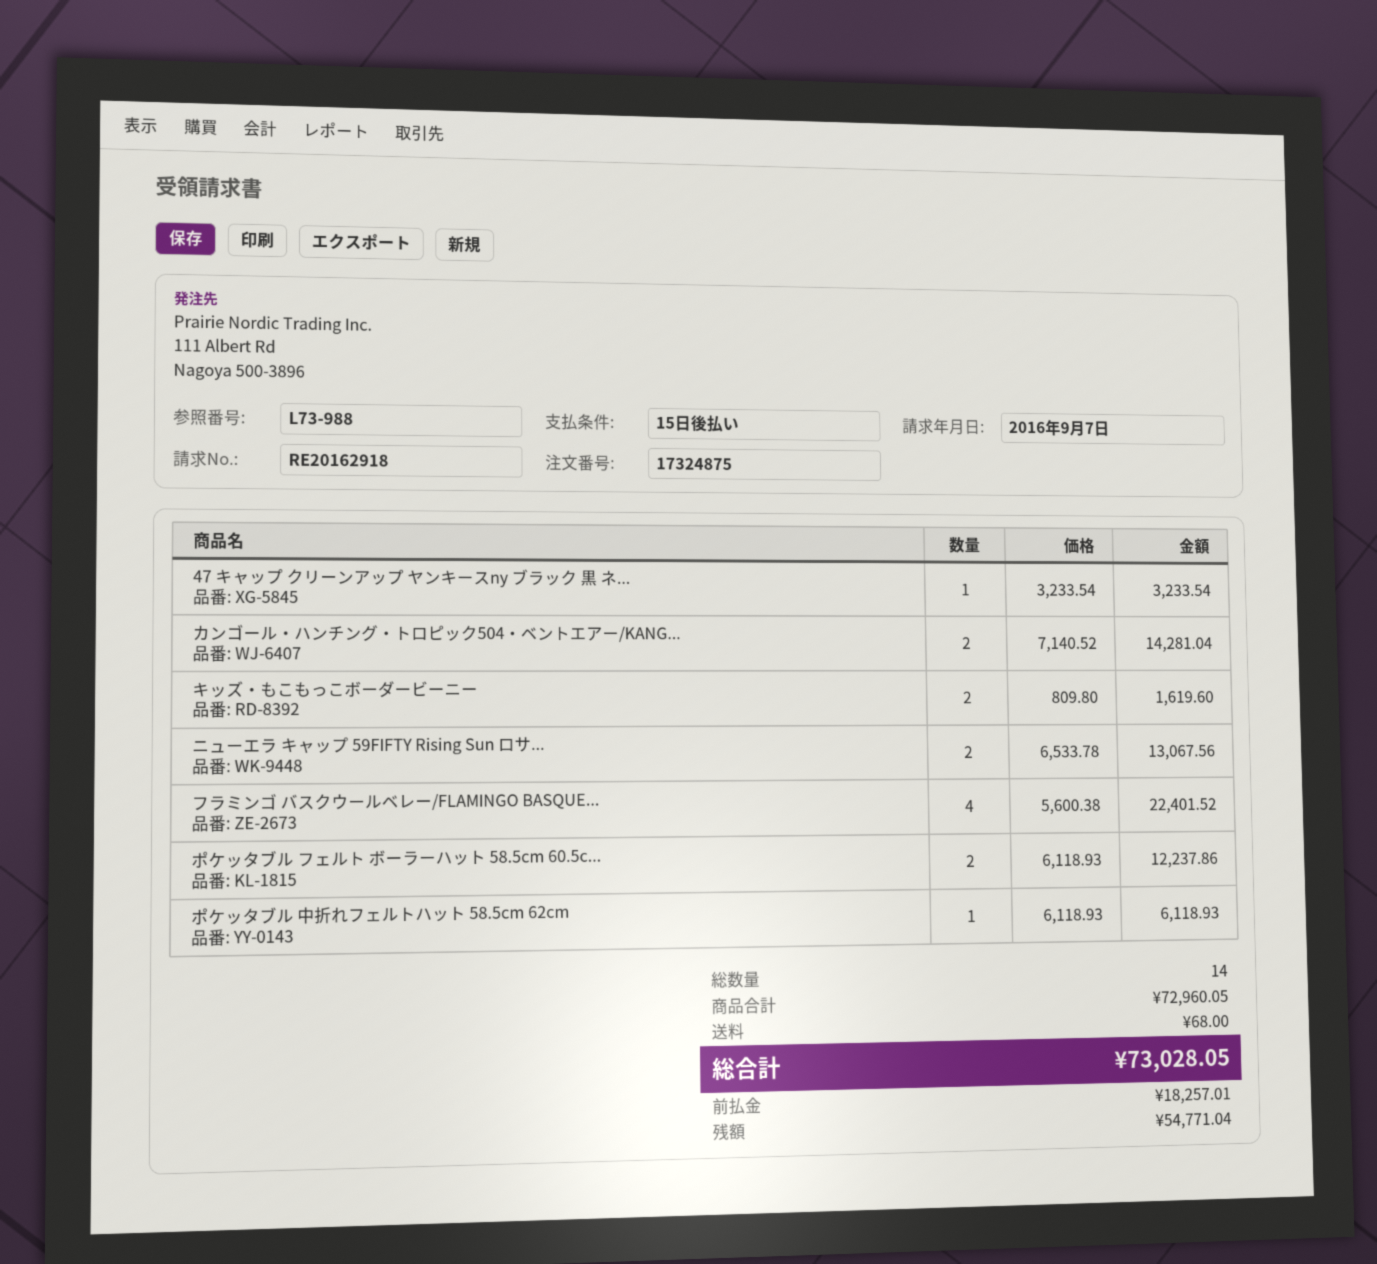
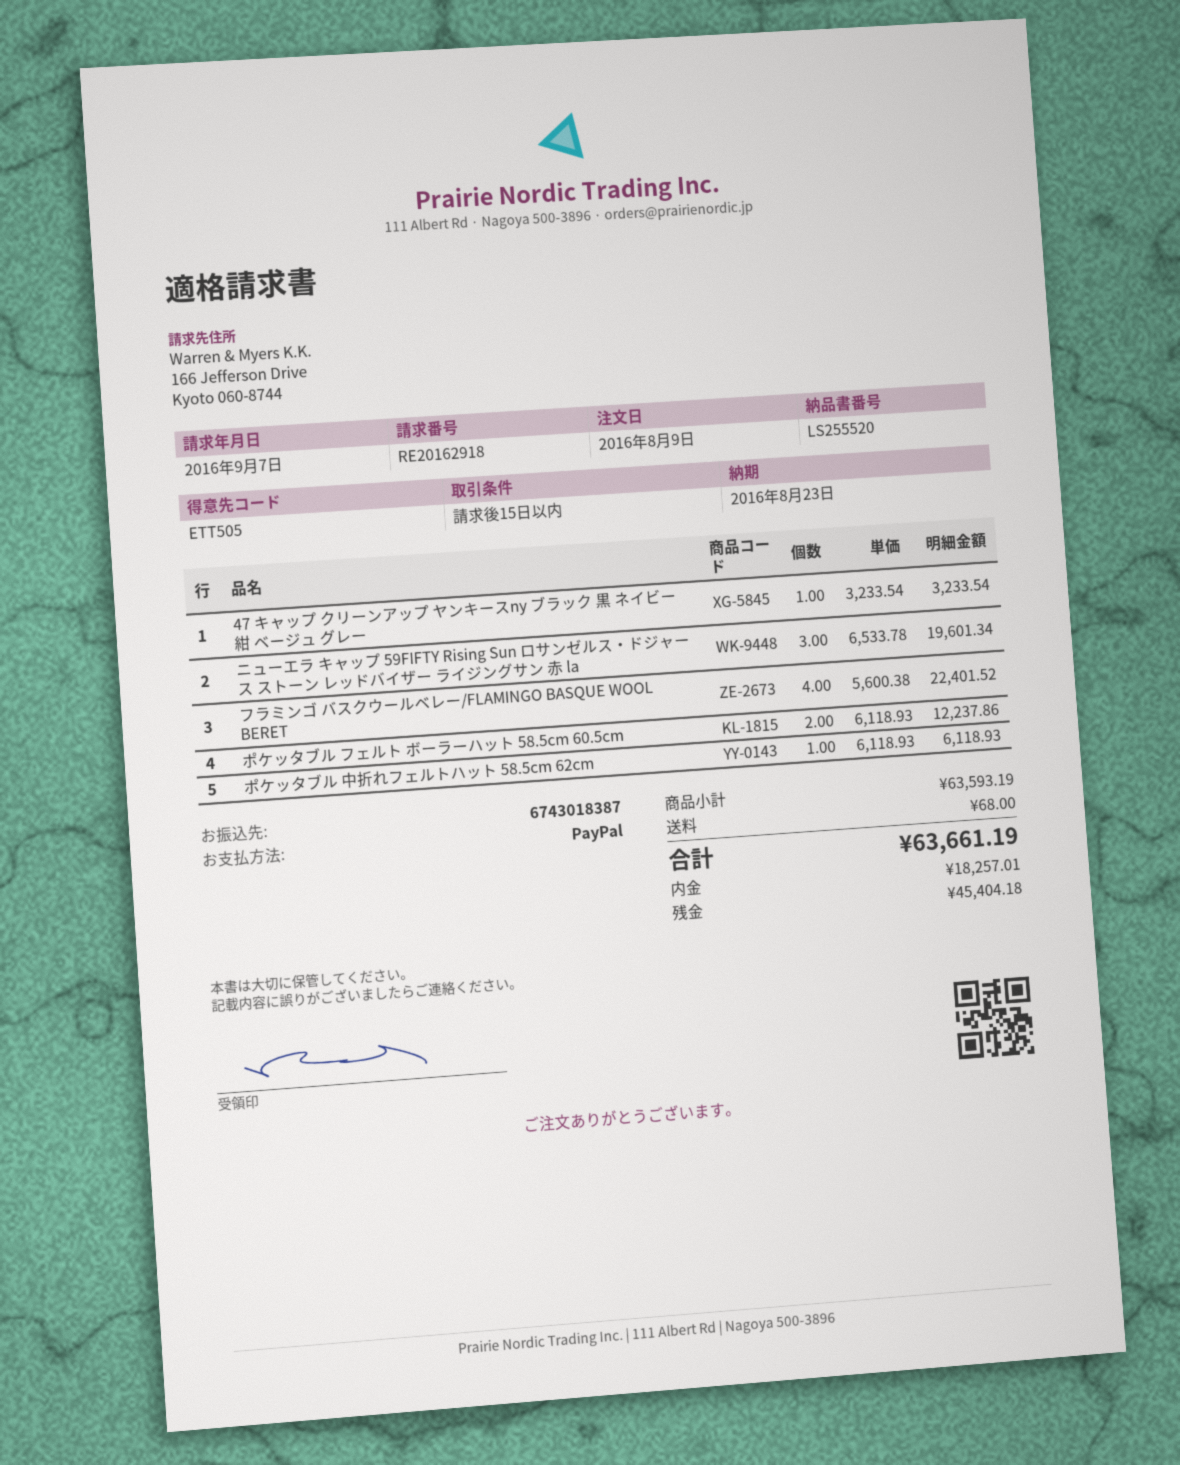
カンゴール・ハンチング・トロピック504・ベントエアー/KANG...: 2 x 7140.52 = 14281.04 -> none
キッズ・もこもっこボーダービーニー: 2 x 809.80 = 1619.60 -> none
ニューエラ キャップ 59FIFTY Rising Sun ロサ...: 2 x 6533.78 = 13067.56 -> 3 x 6533.78 = 19601.34
subtotal: 72960.05 -> 63593.19
total: 73028.05 -> 63661.19
balance: 54771.04 -> 45404.18

